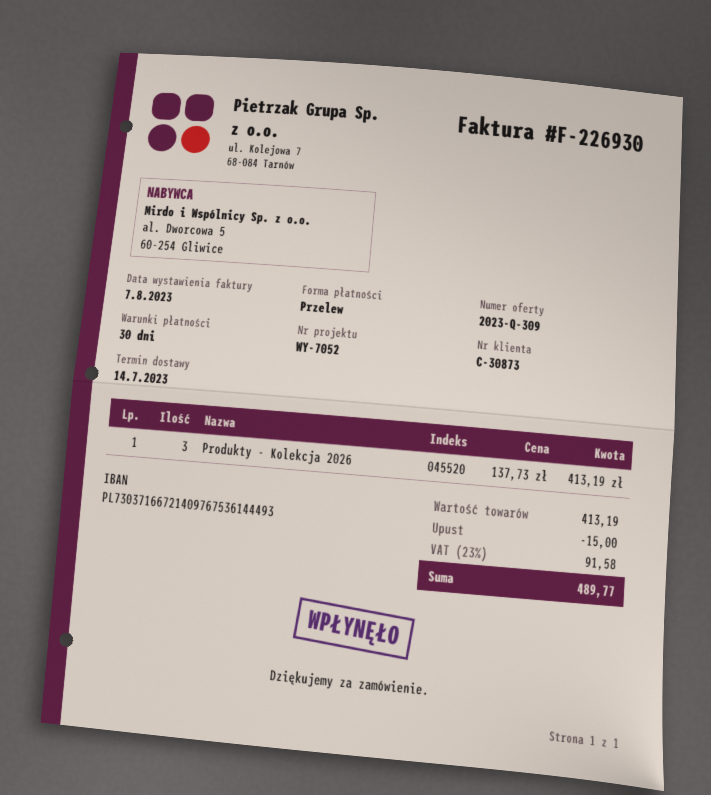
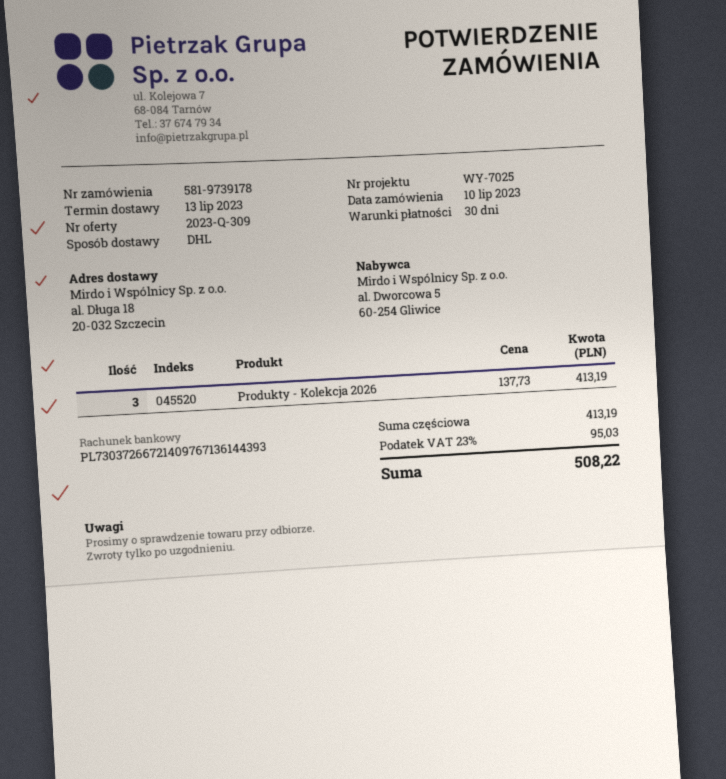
delivery date: 2023-07-14 -> 2023-07-13
reference: WY-7052 -> WY-7025
bank account: PL73037166721409767536144493 -> PL73037266721409767136144393
discount: 15.00 -> none
tax: 23% = 91.58 -> 23% = 95.03
total: 489.77 -> 508.22

